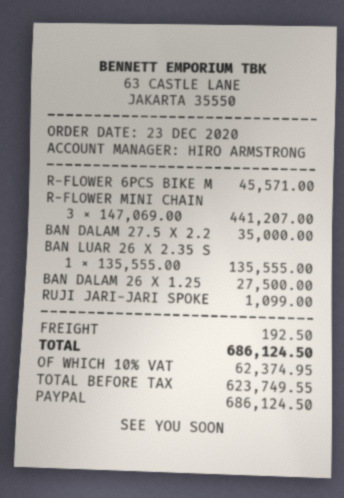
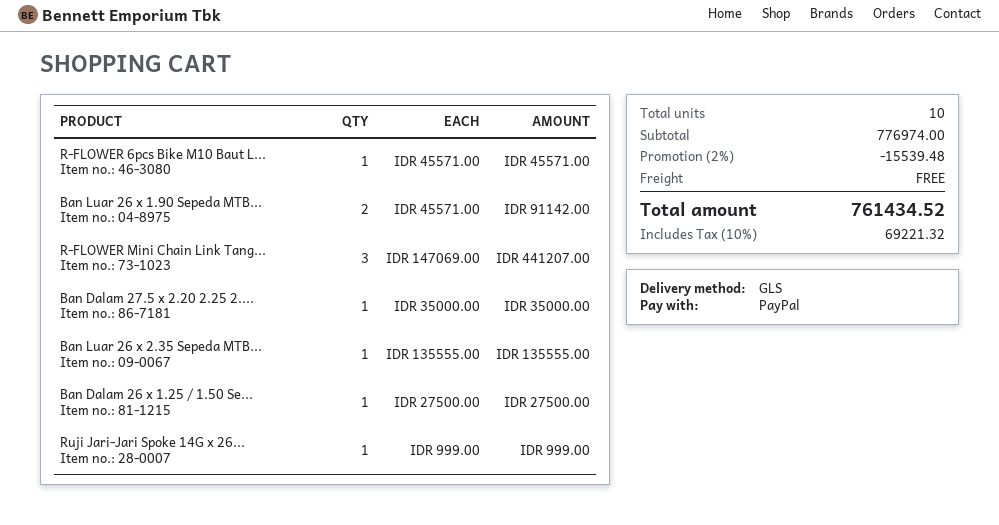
RUJI JARI-JARI SPOKE: 1 x 1099.00 = 1099.00 -> 1 x 999.00 = 999.00
Ban Luar 26 x 1.90 Sepeda MTB...: none -> 2 x 45571.00 = 91142.00
discount: none -> 2% = 15539.48
shipping: 192.50 -> 0.00
tax: 10% = 62374.95 -> 10% = 69221.32
total: 686124.50 -> 761434.52

